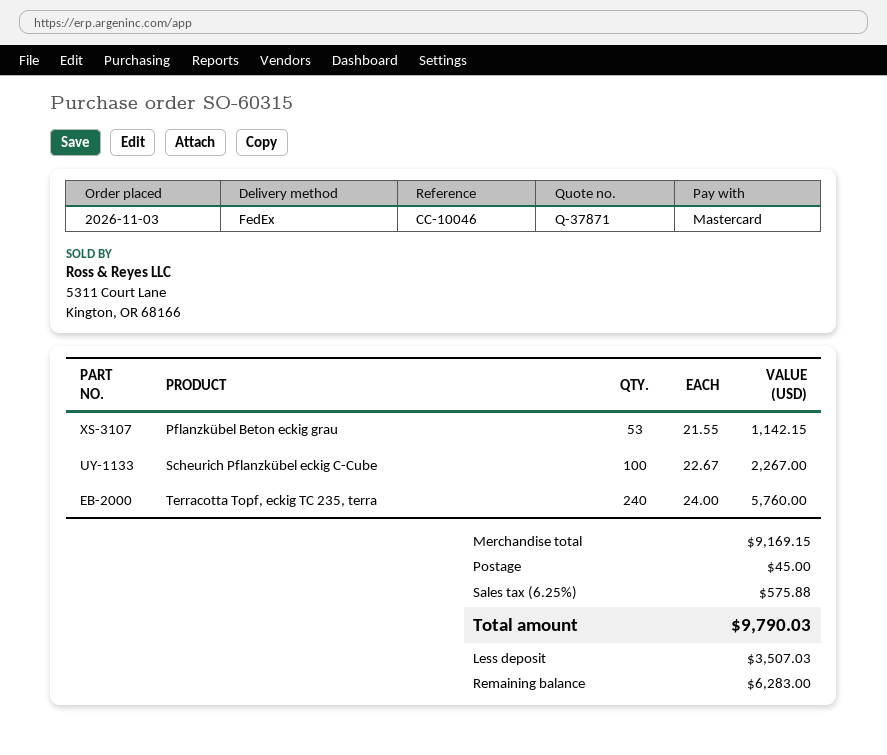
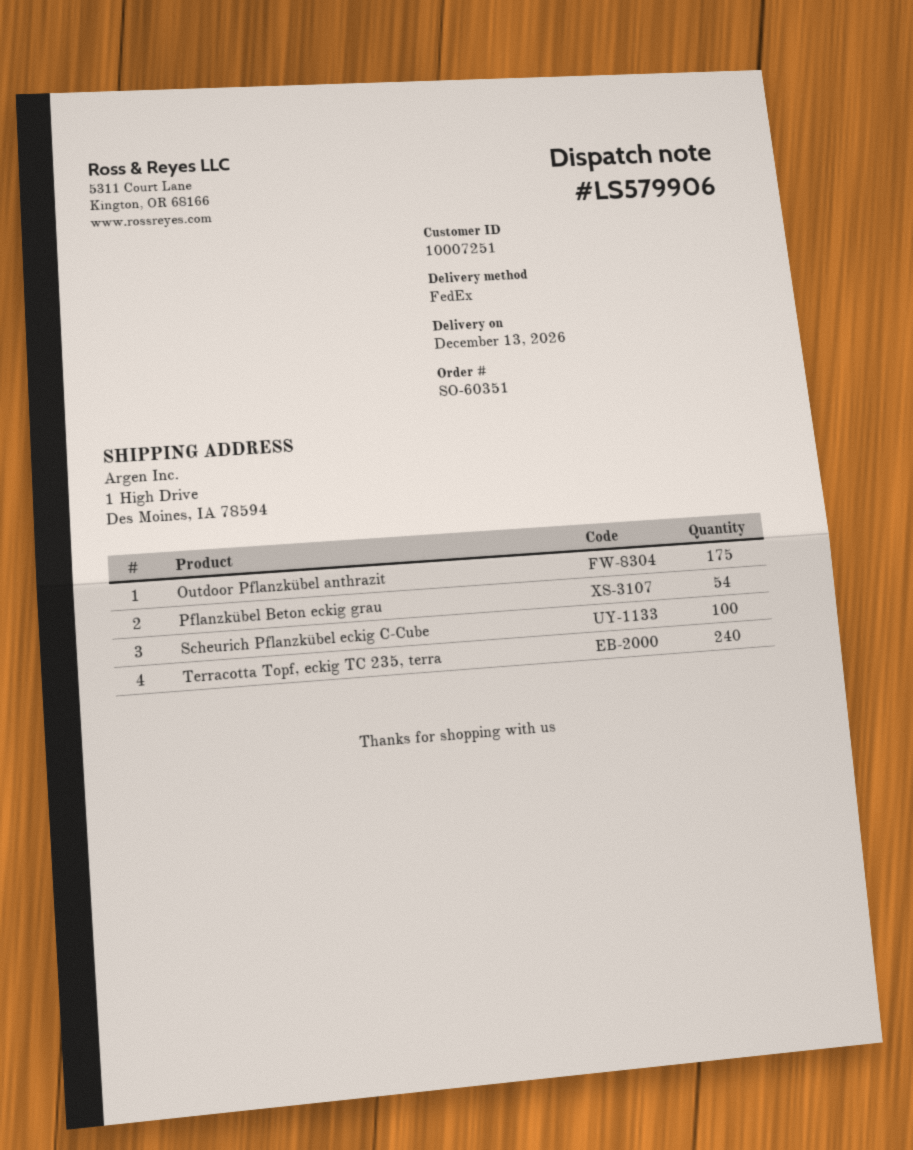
order number: SO-60315 -> SO-60351
Pflanzkübel Beton eckig grau: 53 -> 54
Outdoor Pflanzkübel anthrazit: none -> 175

